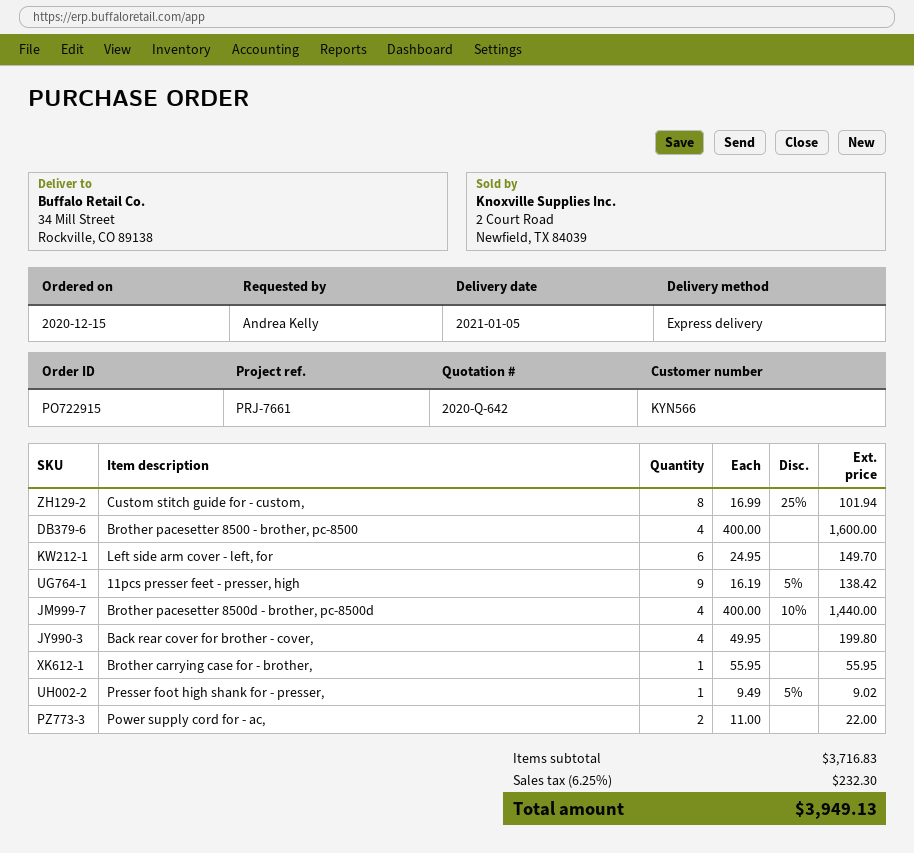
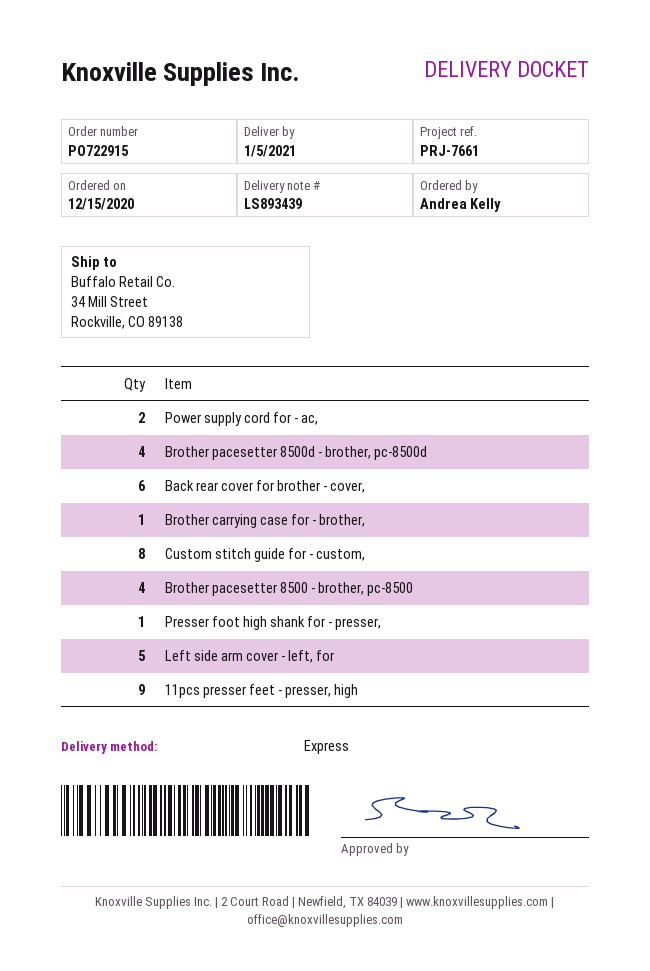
Left side arm cover - left, for: 6 -> 5
Back rear cover for brother - cover,: 4 -> 6

